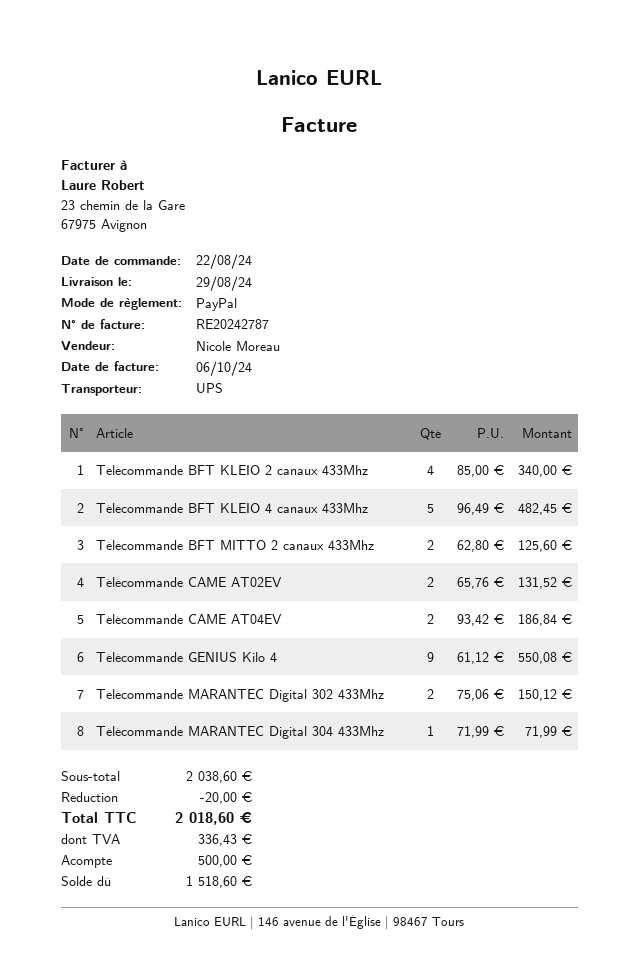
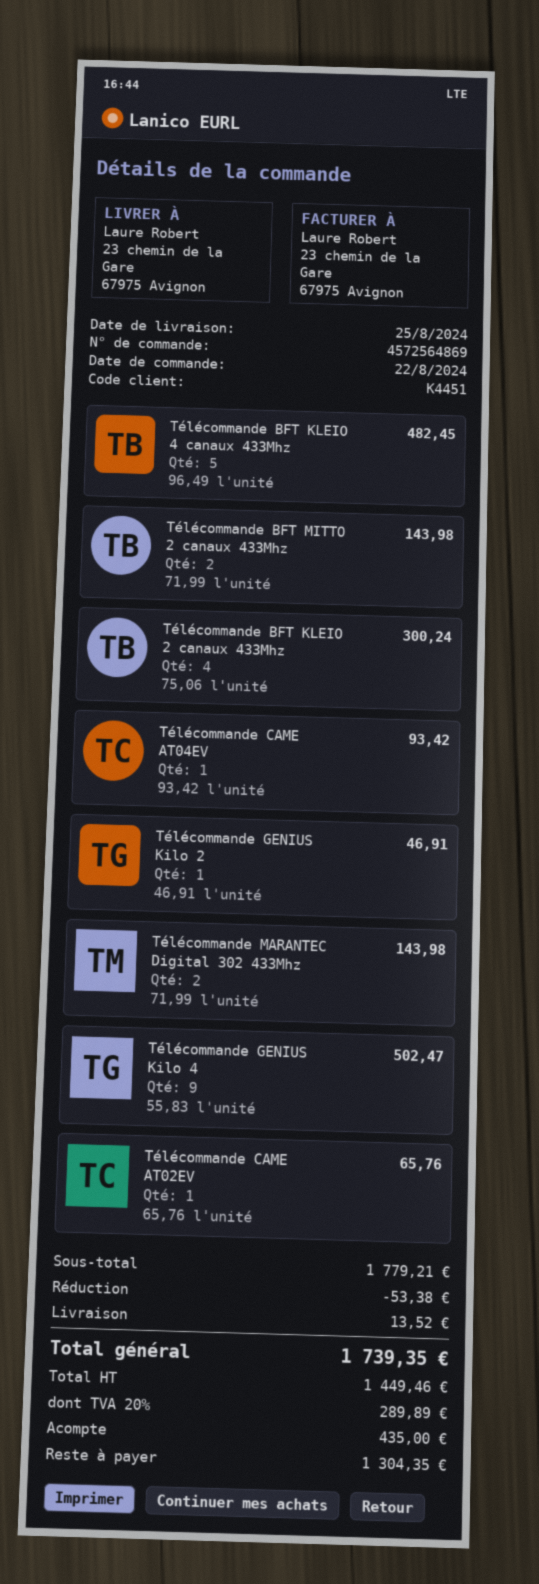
delivery date: 2024-08-29 -> 2024-08-25
Télécommande BFT KLEIO 2 canaux 433Mhz: 4 x 85.00 = 340.00 -> 4 x 75.06 = 300.24
Télécommande BFT MITTO 2 canaux 433Mhz: 2 x 62.80 = 125.60 -> 2 x 71.99 = 143.98
Télécommande CAME AT02EV: 2 x 65.76 = 131.52 -> 1 x 65.76 = 65.76
Télécommande CAME AT04EV: 2 x 93.42 = 186.84 -> 1 x 93.42 = 93.42
Télécommande GENIUS Kilo 4: 9 x 61.12 = 550.08 -> 9 x 55.83 = 502.47
Télécommande MARANTEC Digital 302 433Mhz: 2 x 75.06 = 150.12 -> 2 x 71.99 = 143.98
Télécommande MARANTEC Digital 304 433Mhz: 1 x 71.99 = 71.99 -> none
Télécommande GENIUS Kilo 2: none -> 1 x 46.91 = 46.91
subtotal: 2038.60 -> 1779.21
discount: 20.00 -> 53.38
shipping: none -> 13.52
tax: 336.43 -> 289.89
total: 2018.60 -> 1739.35
deposit: 500.00 -> 435.00
balance: 1518.60 -> 1304.35

